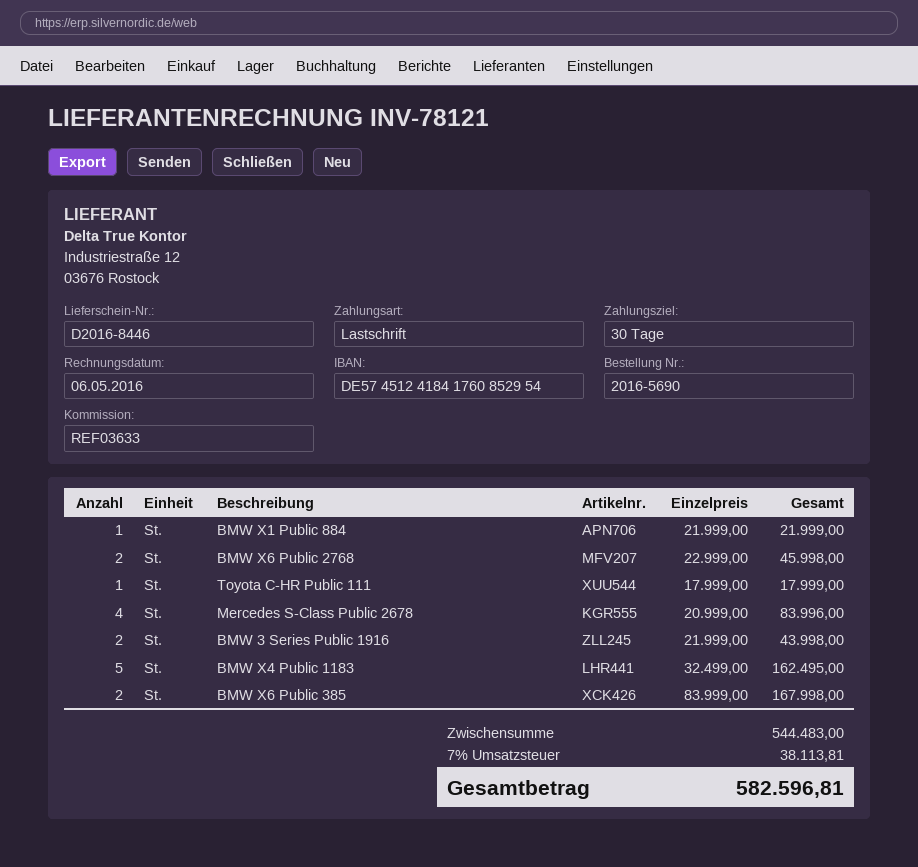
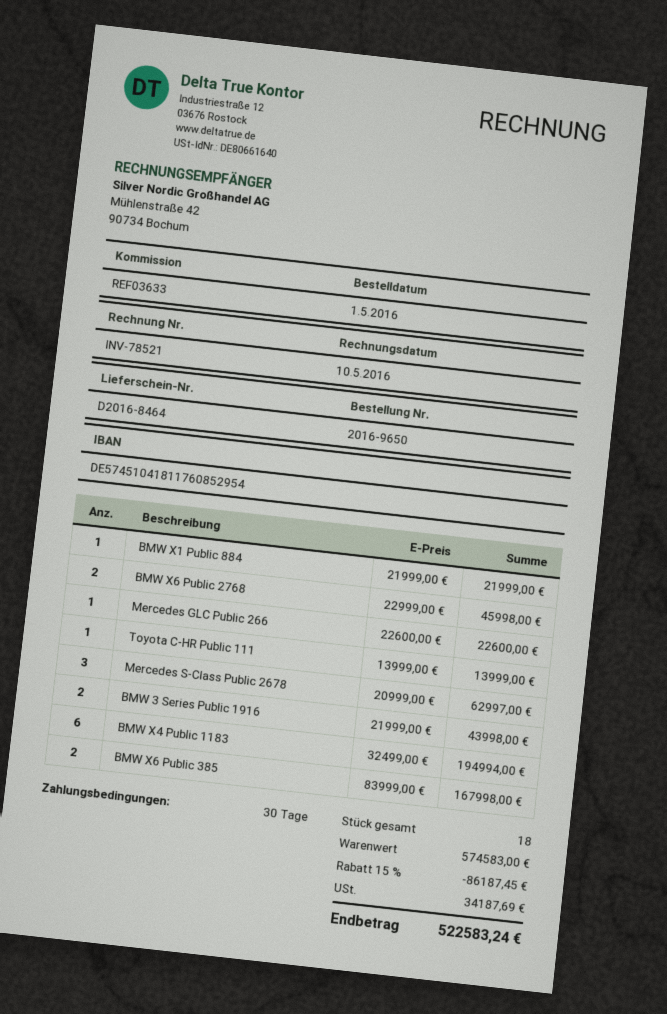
order number: 2016-5690 -> 2016-9650
delivery note number: D2016-8446 -> D2016-8464
invoice number: INV-78121 -> INV-78521
invoice date: 2016-05-06 -> 2016-05-10
bank account: DE57451241841760852954 -> DE57451041811760852954
Toyota C-HR Public 111: 1 x 17999.00 = 17999.00 -> 1 x 13999.00 = 13999.00
Mercedes S-Class Public 2678: 4 x 20999.00 = 83996.00 -> 3 x 20999.00 = 62997.00
BMW X4 Public 1183: 5 x 32499.00 = 162495.00 -> 6 x 32499.00 = 194994.00
Mercedes GLC Public 266: none -> 1 x 22600.00 = 22600.00
subtotal: 544483.00 -> 574583.00
discount: none -> 15% = 86187.45
tax: 38113.81 -> 34187.69
total: 582596.81 -> 522583.24

